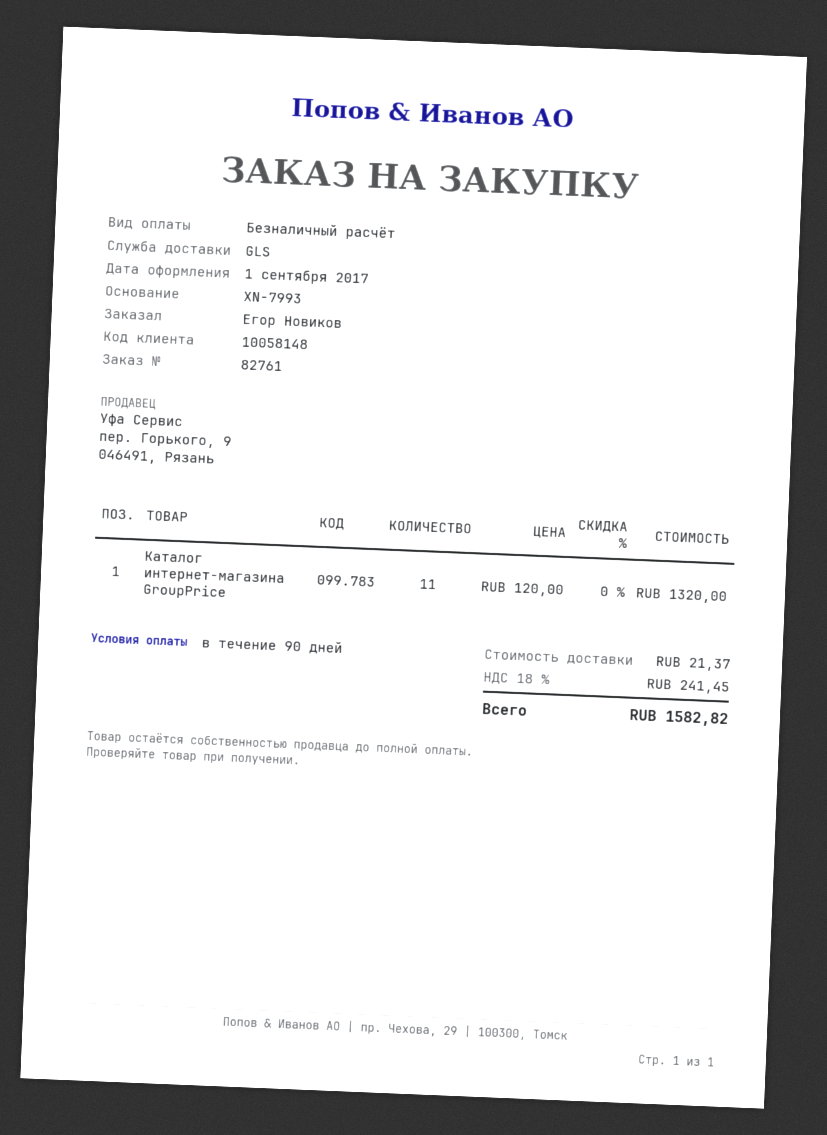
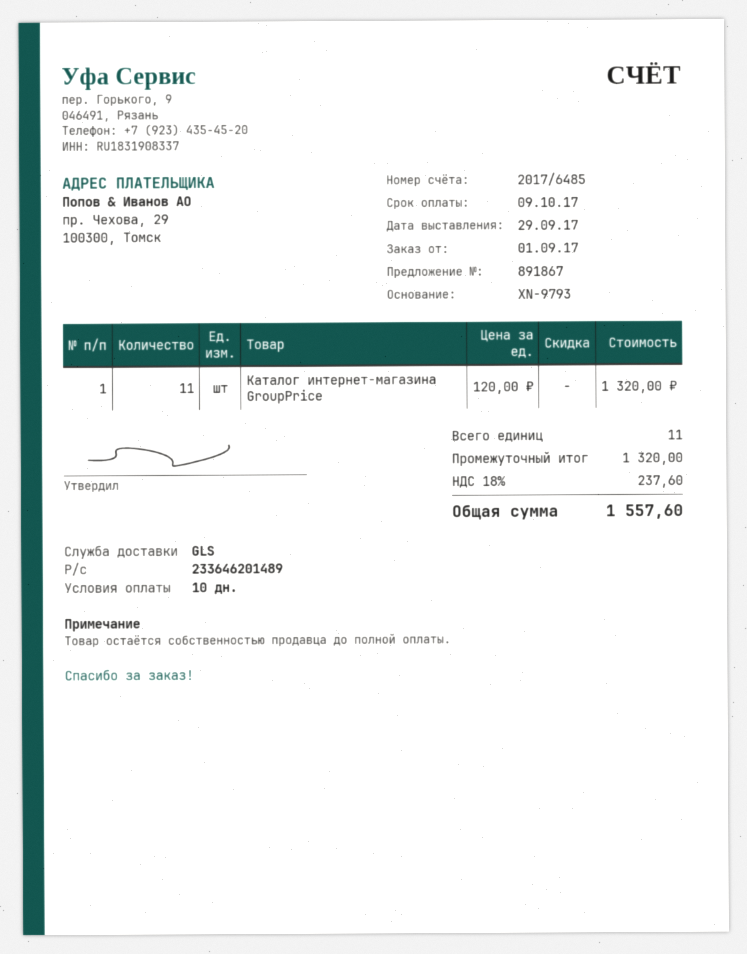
payment terms: 90 days -> 10 days
reference: XN-7993 -> XN-9793
shipping: 21.37 -> none
tax: 18% = 241.45 -> 18% = 237.60
total: 1582.82 -> 1557.60

